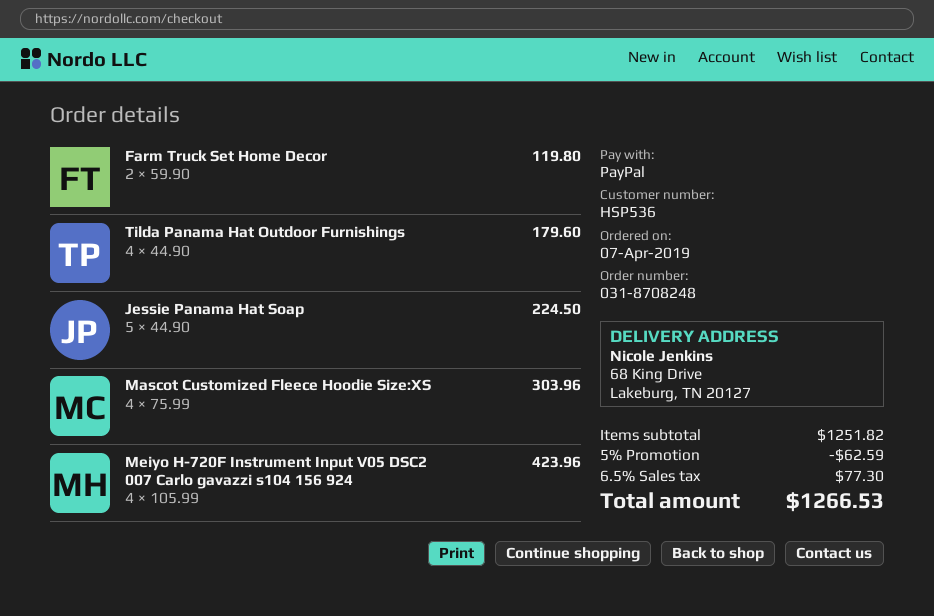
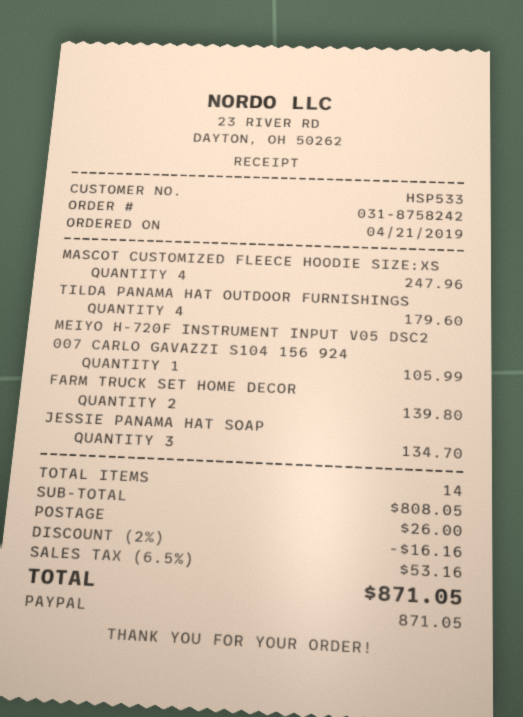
order number: 031-8708248 -> 031-8758242
order date: 2019-04-07 -> 2019-04-21
customer number: HSP536 -> HSP533
Farm Truck Set Home Decor: 2 for 119.80 -> 2 for 139.80
Jessie Panama Hat Soap: 5 for 224.50 -> 3 for 134.70
Mascot Customized Fleece Hoodie Size:XS: 4 for 303.96 -> 4 for 247.96
Meiyo H-720F Instrument Input V05 DSC2 007 Carlo gavazzi s104 156 924: 4 for 423.96 -> 1 for 105.99
subtotal: 1251.82 -> 808.05
discount: 5% = 62.59 -> 2% = 16.16
shipping: none -> 26.00
tax: 6.5% = 77.30 -> 6.5% = 53.16
total: 1266.53 -> 871.05

